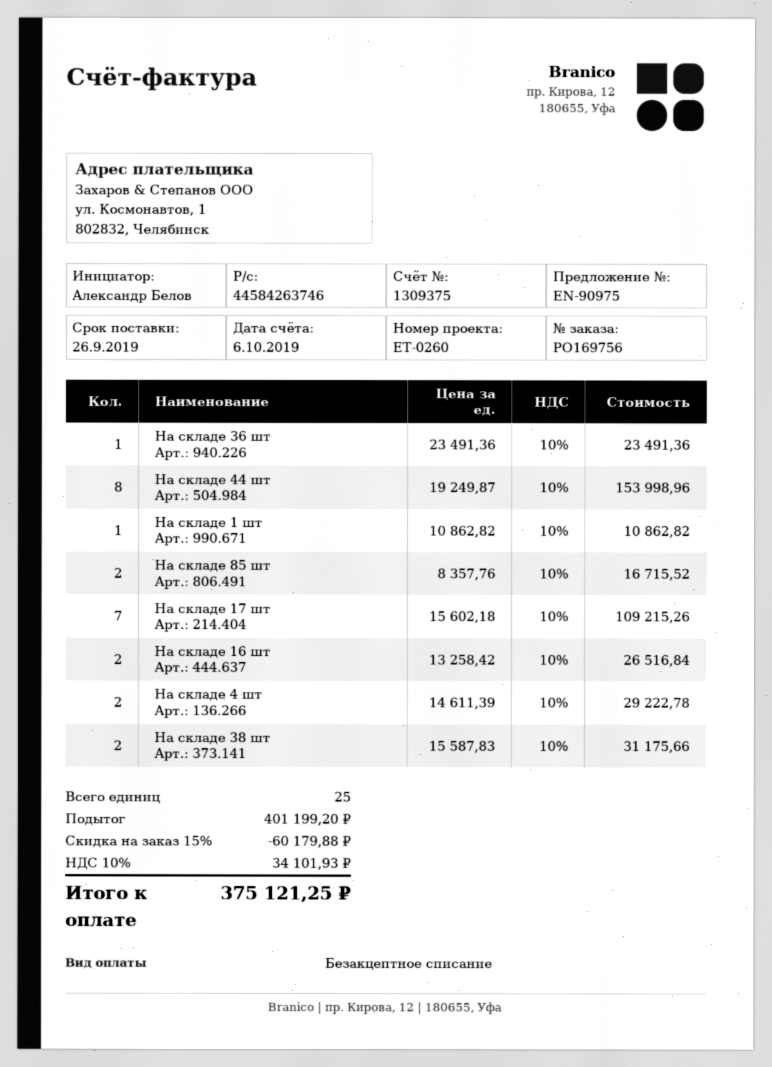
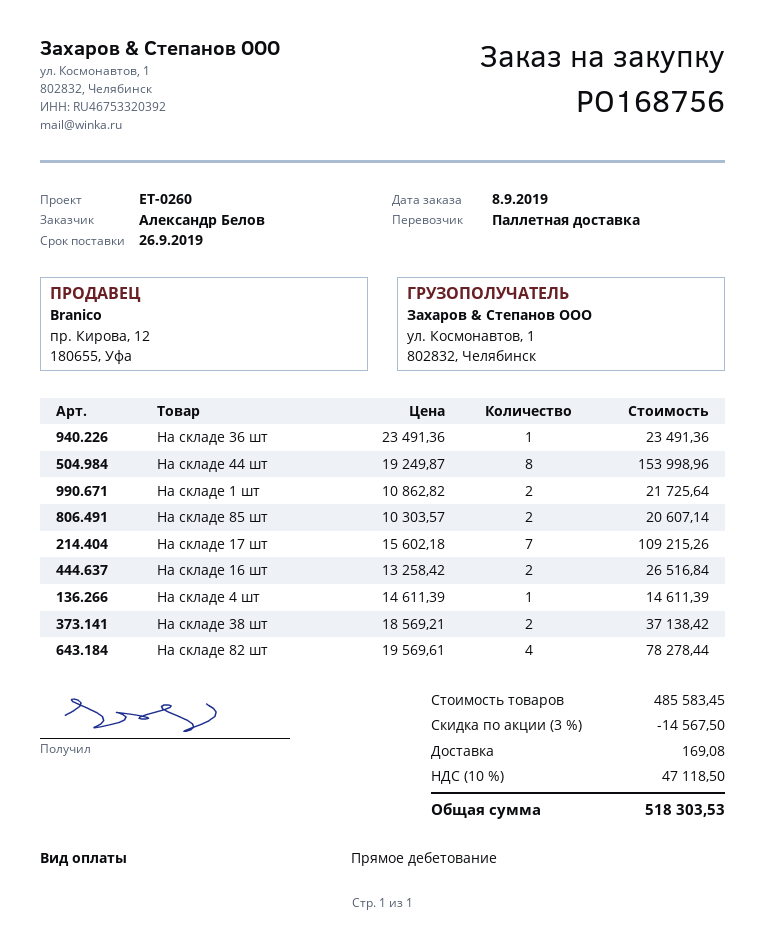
order number: PO169756 -> PO168756
На складе 1 шт: 1 x 10862.82 = 10862.82 -> 2 x 10862.82 = 21725.64
На складе 85 шт: 2 x 8357.76 = 16715.52 -> 2 x 10303.57 = 20607.14
На складе 4 шт: 2 x 14611.39 = 29222.78 -> 1 x 14611.39 = 14611.39
На складе 38 шт: 2 x 15587.83 = 31175.66 -> 2 x 18569.21 = 37138.42
На складе 82 шт: none -> 4 x 19569.61 = 78278.44
subtotal: 401199.20 -> 485583.45
discount: 15% = 60179.88 -> 3% = 14567.50
shipping: none -> 169.08
tax: 10% = 34101.93 -> 10% = 47118.50
total: 375121.25 -> 518303.53

